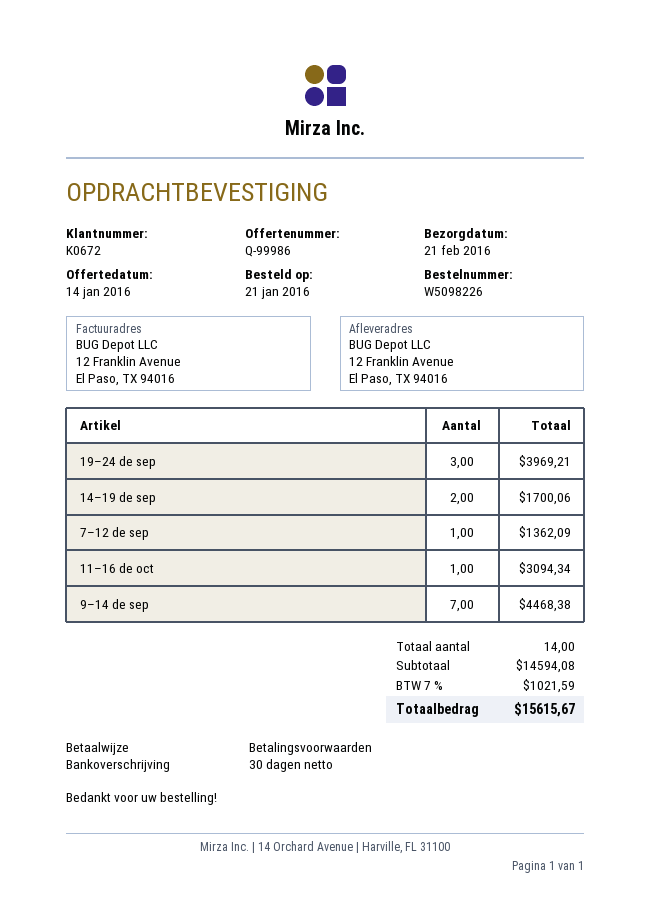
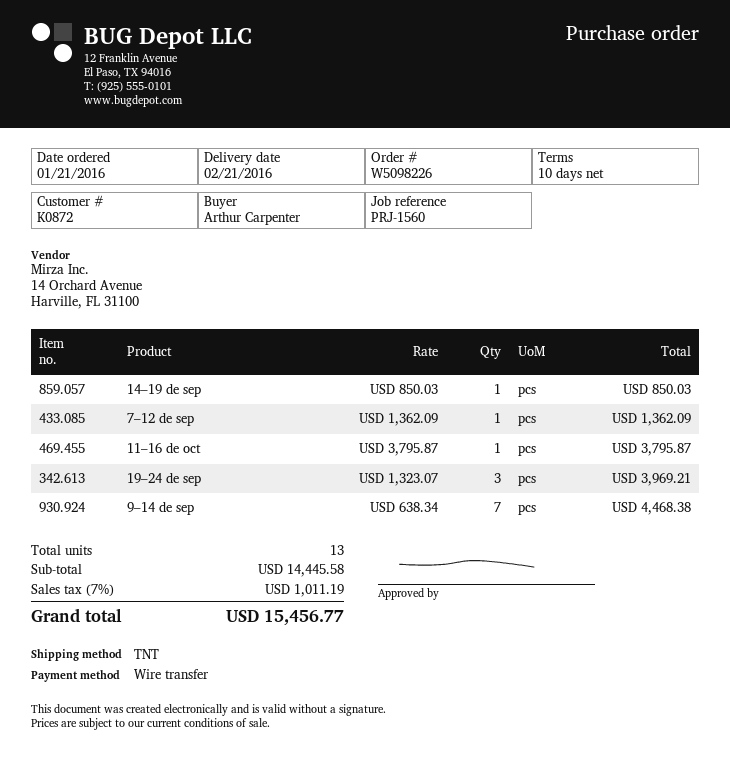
payment terms: 30 days -> 10 days
customer number: K0672 -> K0872
14–19 de sep: 2 for 1700.06 -> 1 for 850.03
11–16 de oct: 1 for 3094.34 -> 1 for 3795.87
total quantity: 14 -> 13
subtotal: 14594.08 -> 14445.58
tax: 7% = 1021.59 -> 7% = 1011.19
total: 15615.67 -> 15456.77

